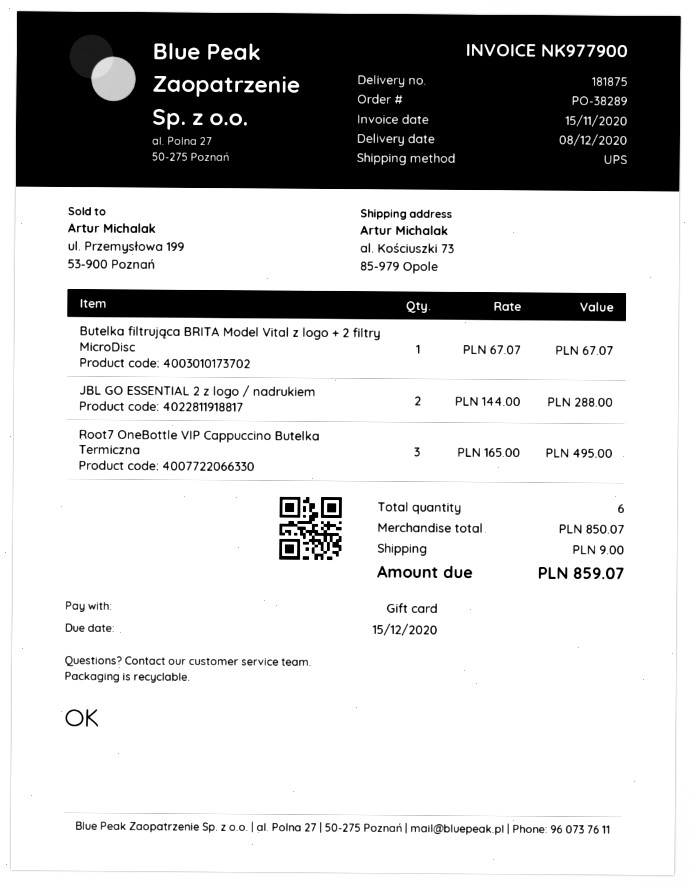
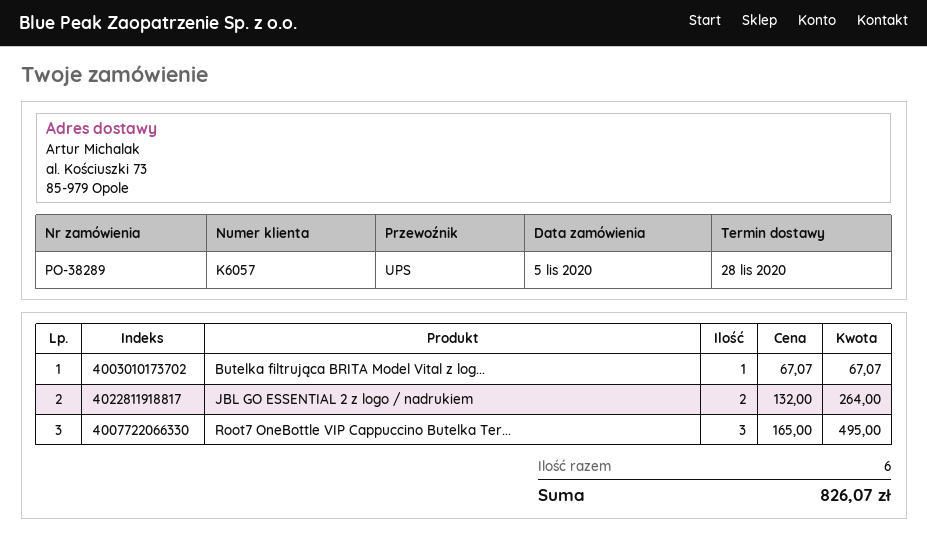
delivery date: 2020-12-08 -> 2020-11-28
JBL GO ESSENTIAL 2 z logo / nadrukiem: 2 x 144.00 = 288.00 -> 2 x 132.00 = 264.00
shipping: 9.00 -> none
total: 859.07 -> 826.07

